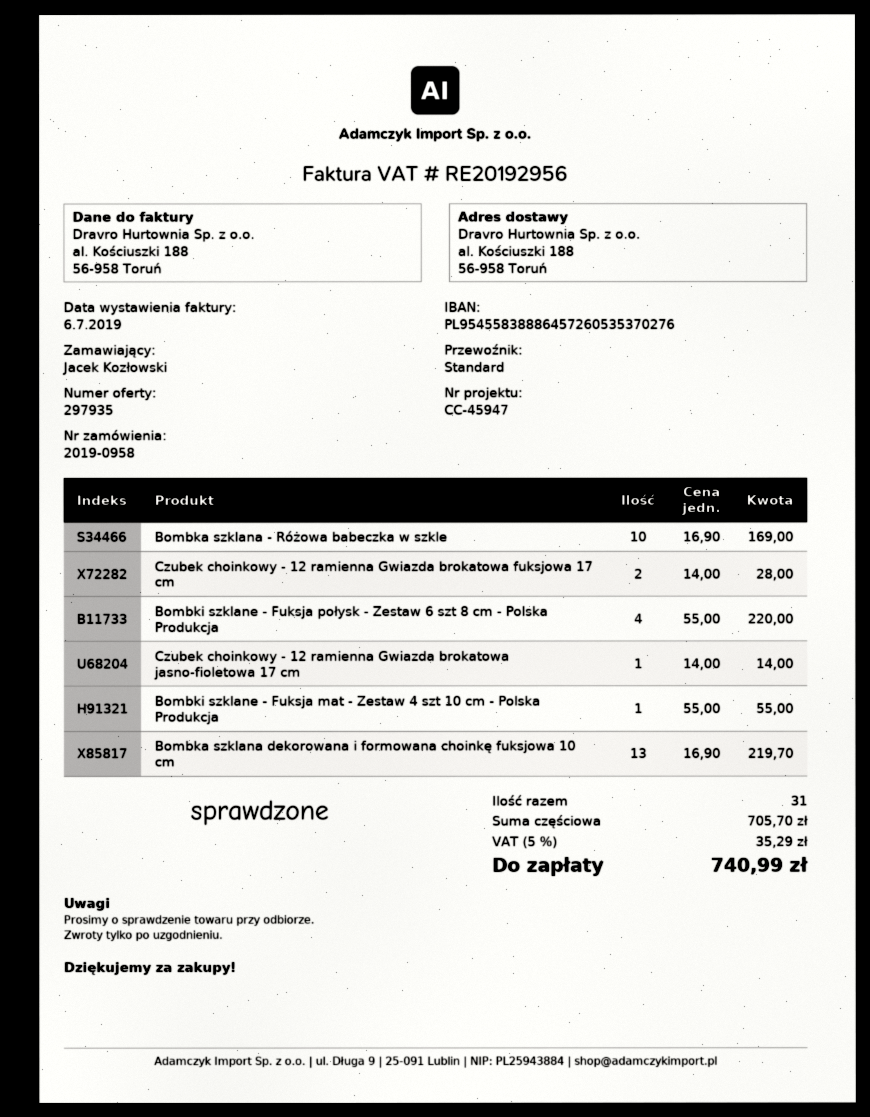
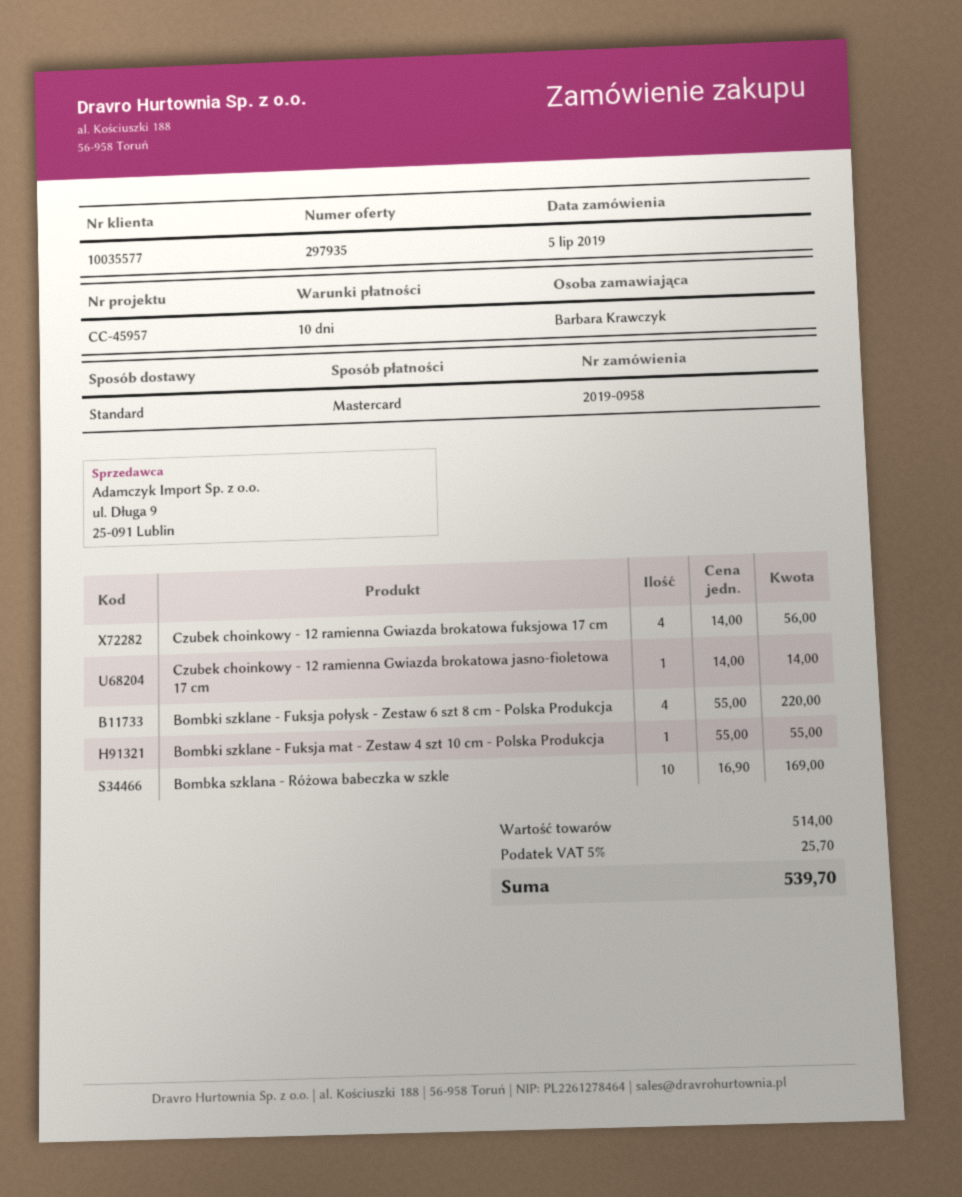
reference: CC-45947 -> CC-45957
ordered by: Jacek Kozłowski -> Barbara Krawczyk
Czubek choinkowy - 12 ramienna Gwiazda brokatowa fuksjowa 17 cm: 2 x 14.00 = 28.00 -> 4 x 14.00 = 56.00
Bombka szklana dekorowana i formowana choinkę fuksjowa 10 cm: 13 x 16.90 = 219.70 -> none
subtotal: 705.70 -> 514.00
tax: 5% = 35.29 -> 5% = 25.70
total: 740.99 -> 539.70

